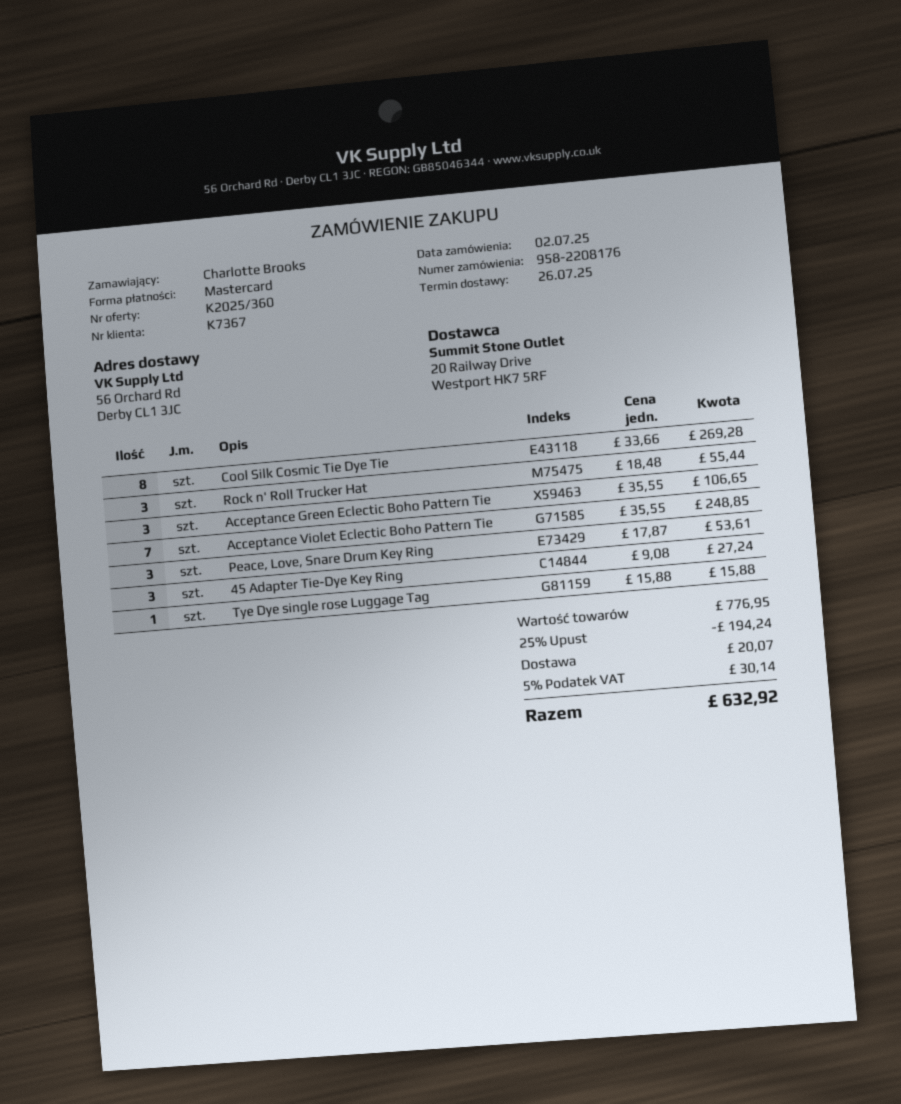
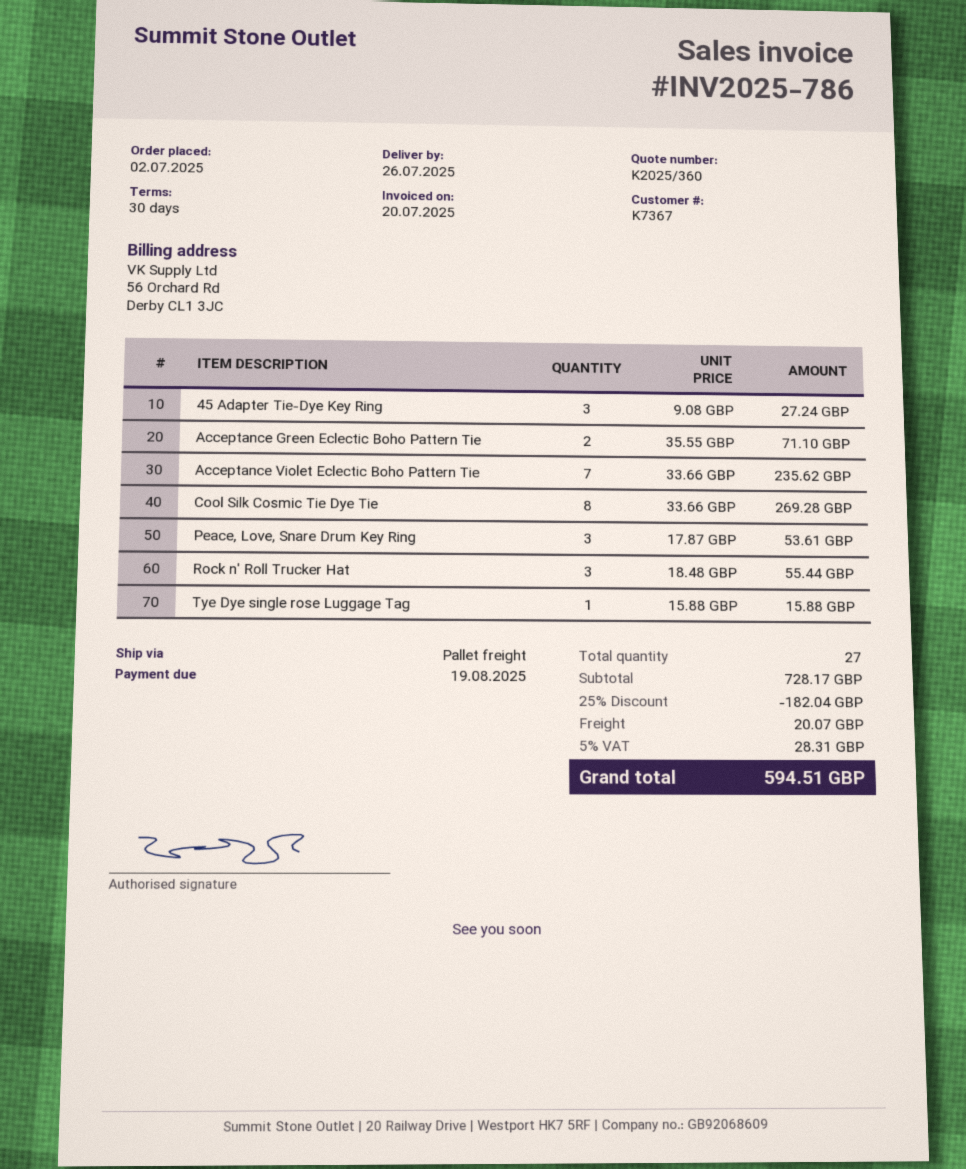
Acceptance Green Eclectic Boho Pattern Tie: 3 x 35.55 = 106.65 -> 2 x 35.55 = 71.10
Acceptance Violet Eclectic Boho Pattern Tie: 7 x 35.55 = 248.85 -> 7 x 33.66 = 235.62
subtotal: 776.95 -> 728.17
discount: 25% = 194.24 -> 25% = 182.04
tax: 5% = 30.14 -> 5% = 28.31
total: 632.92 -> 594.51

